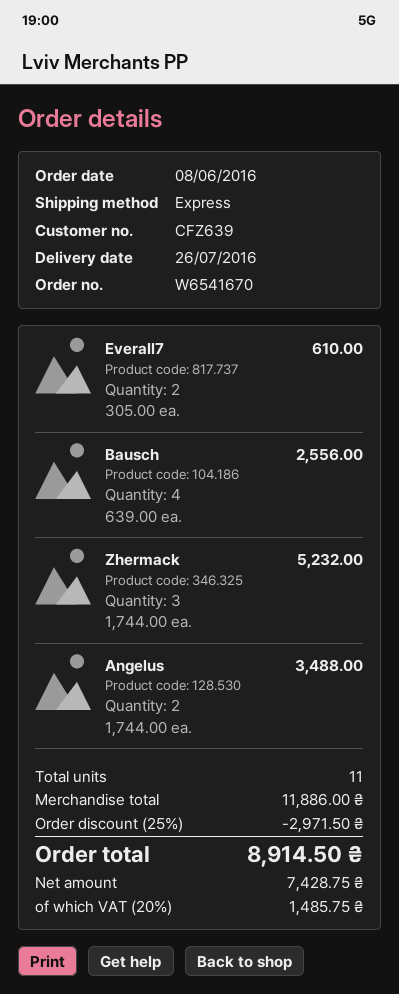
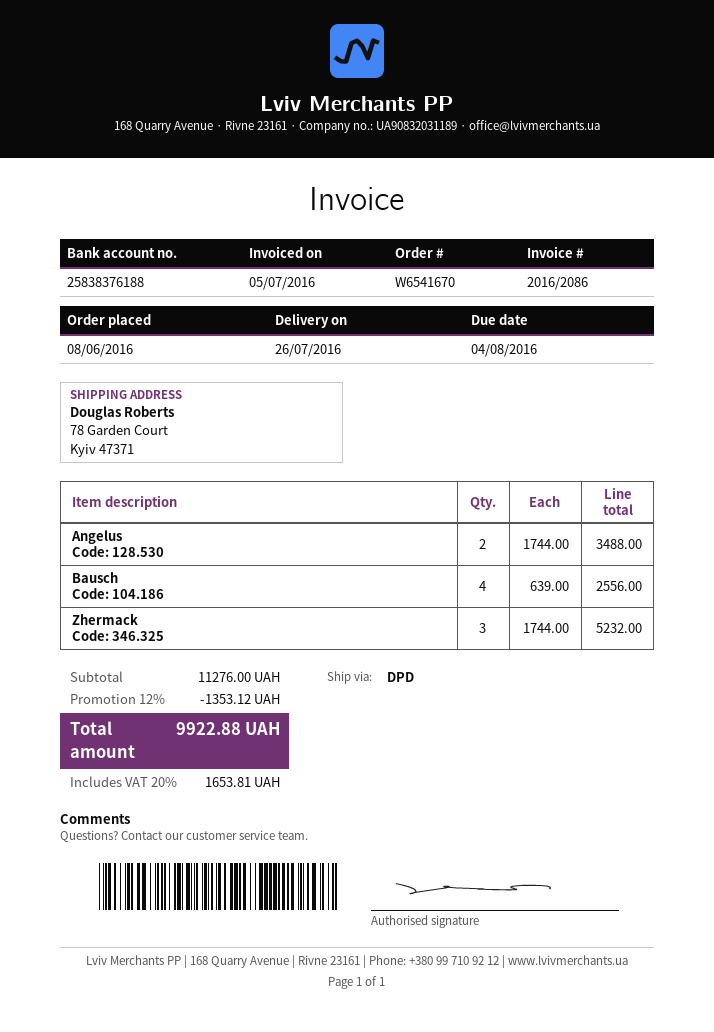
shipping method: express -> DPD
Everall7: 2 x 305.00 = 610.00 -> none
subtotal: 11886.00 -> 11276.00
discount: 25% = 2971.50 -> 12% = 1353.12
tax: 20% = 1485.75 -> 20% = 1653.81
total: 8914.50 -> 9922.88

